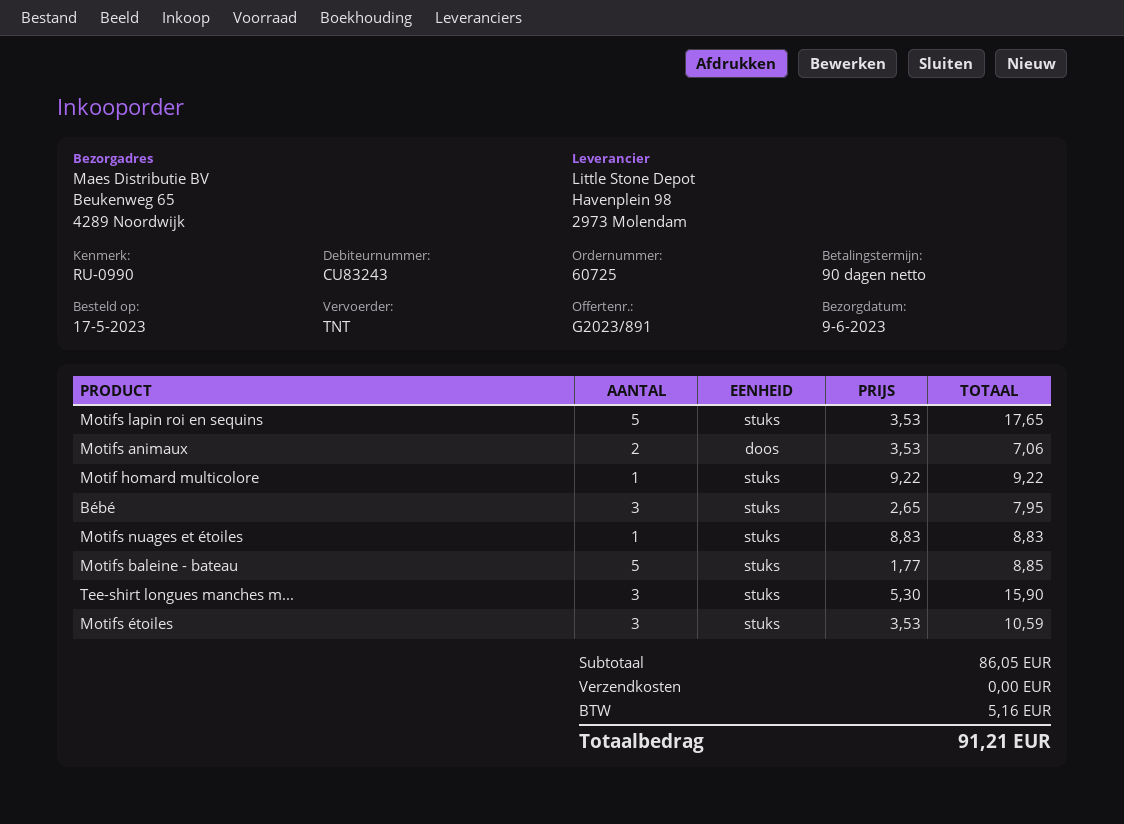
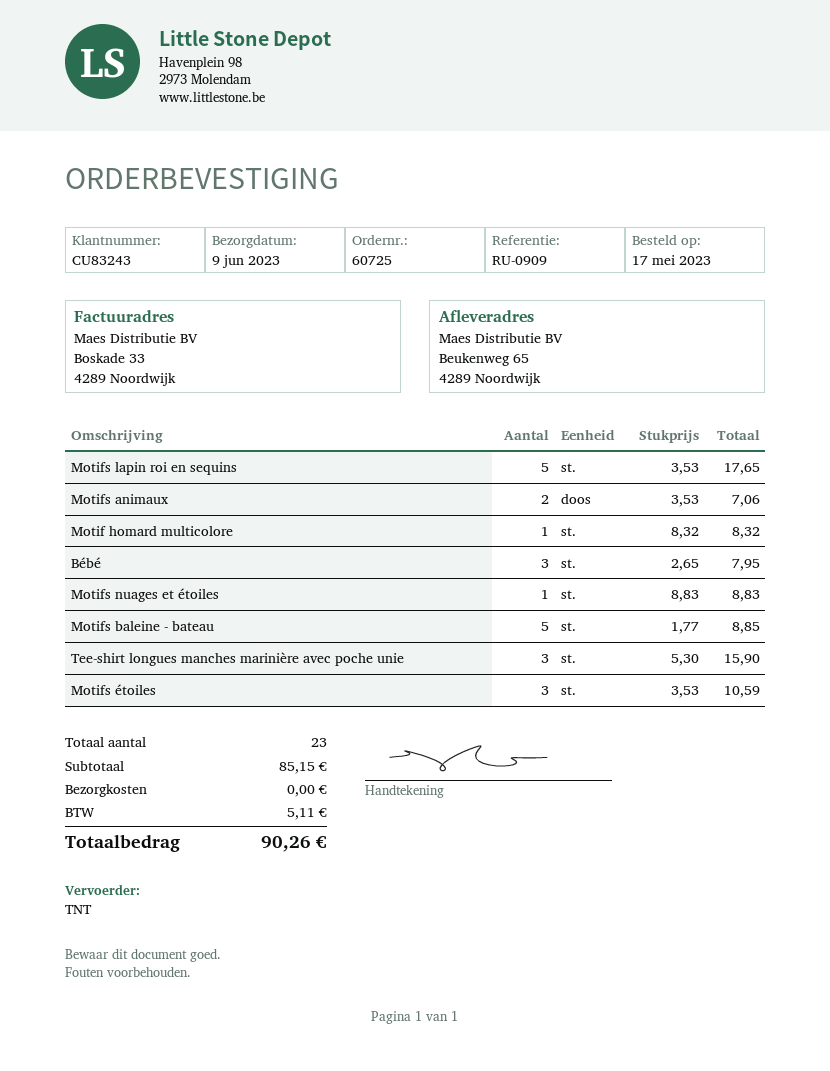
reference: RU-0990 -> RU-0909
Motif homard multicolore: 1 x 9.22 = 9.22 -> 1 x 8.32 = 8.32
subtotal: 86.05 -> 85.15
tax: 5.16 -> 5.11
total: 91.21 -> 90.26

